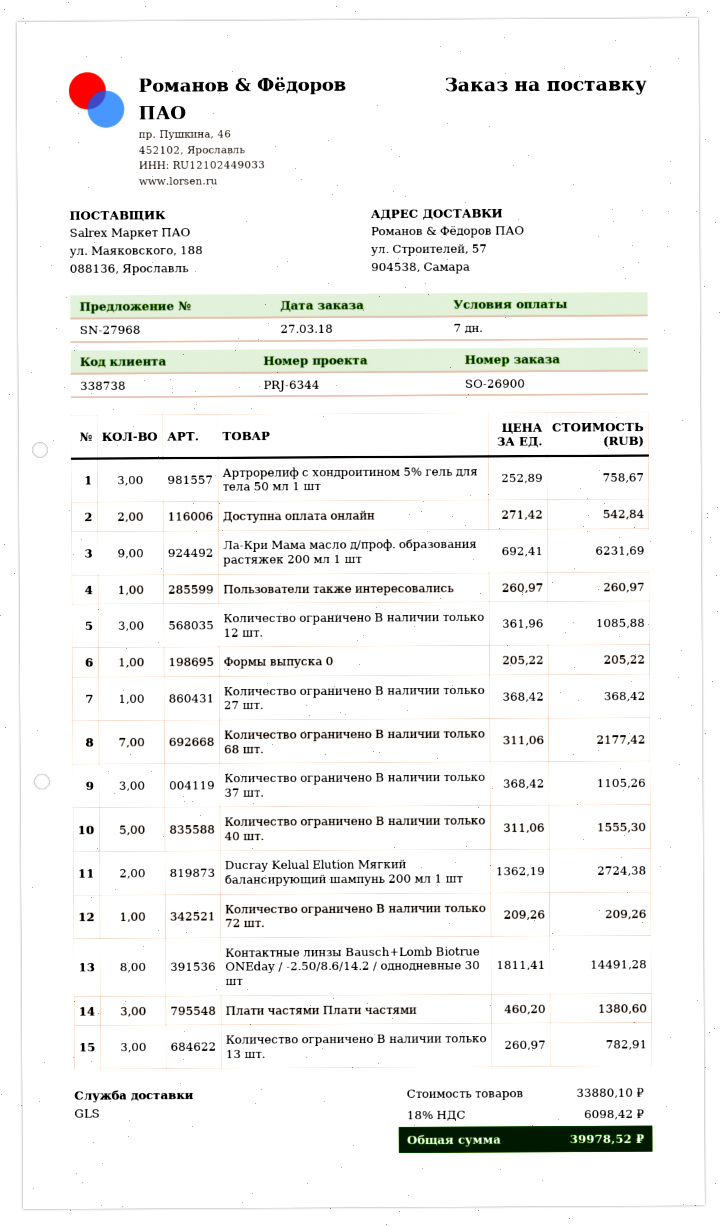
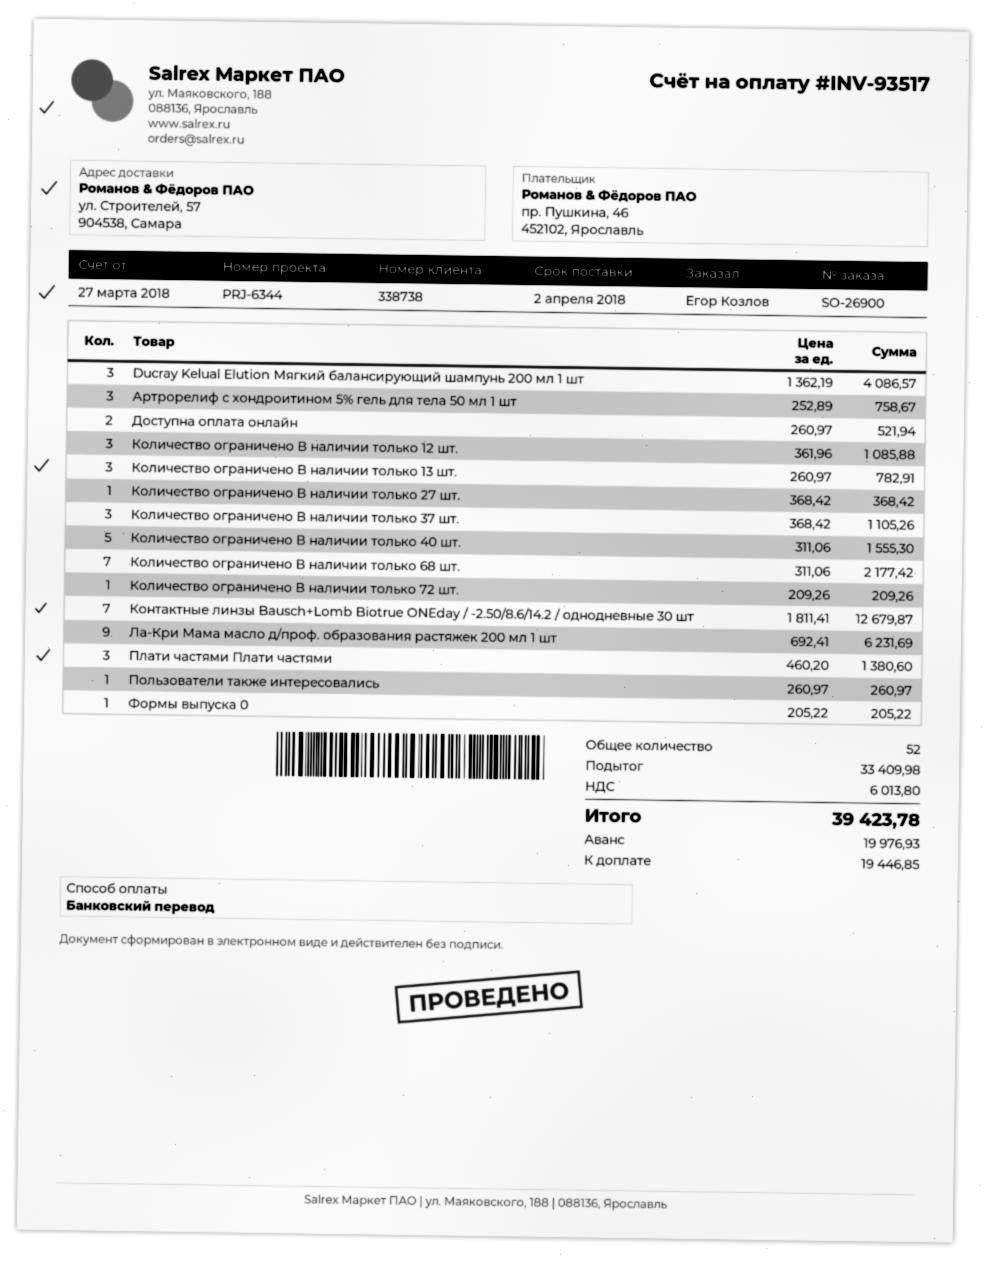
Доступна оплата онлайн: 2 x 271.42 = 542.84 -> 2 x 260.97 = 521.94
Ducray Kelual Elution Мягкий балансирующий шампунь 200 мл 1 шт: 2 x 1362.19 = 2724.38 -> 3 x 1362.19 = 4086.57
Контактные линзы Bausch+Lomb Biotrue ONEday / -2.50/8.6/14.2 / однодневные 30 шт: 8 x 1811.41 = 14491.28 -> 7 x 1811.41 = 12679.87
subtotal: 33880.10 -> 33409.98
tax: 6098.42 -> 6013.80
total: 39978.52 -> 39423.78

